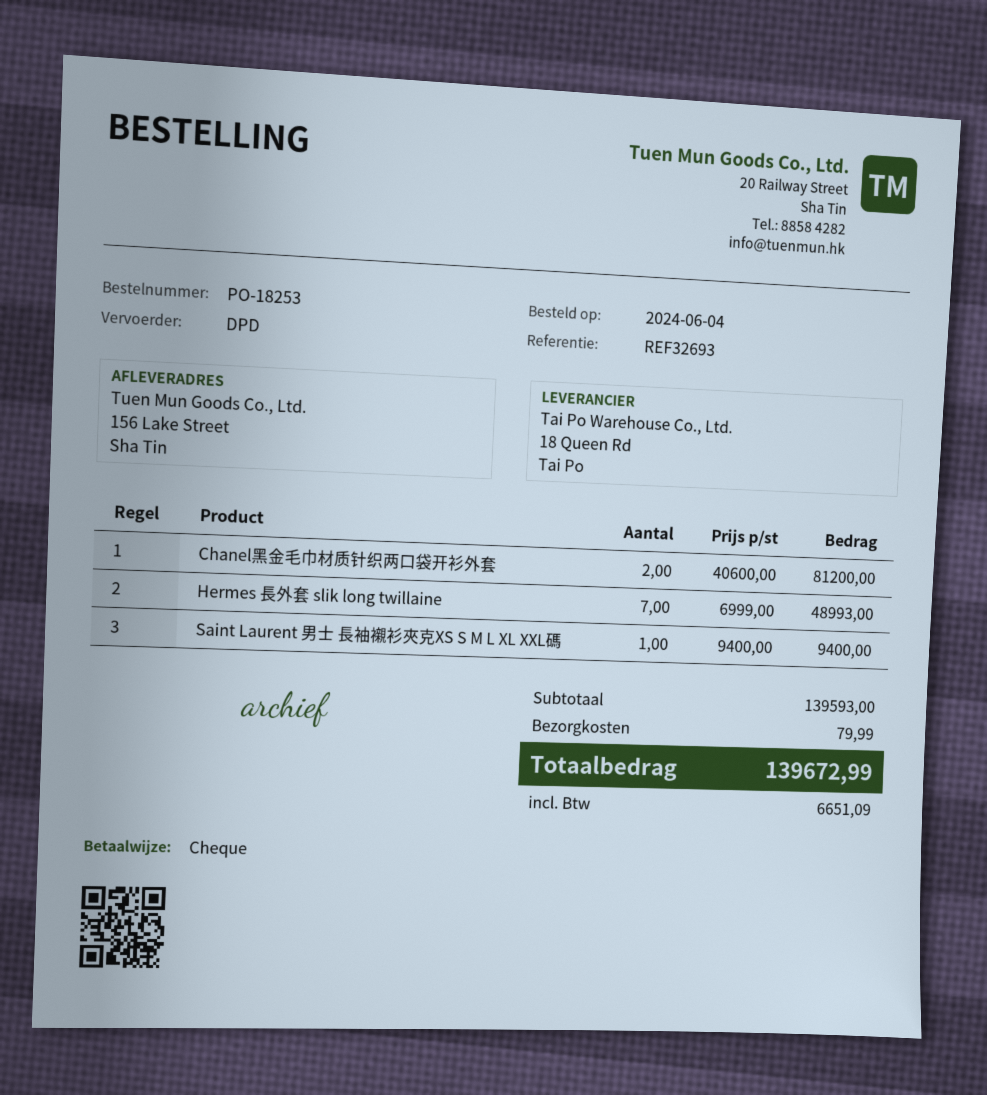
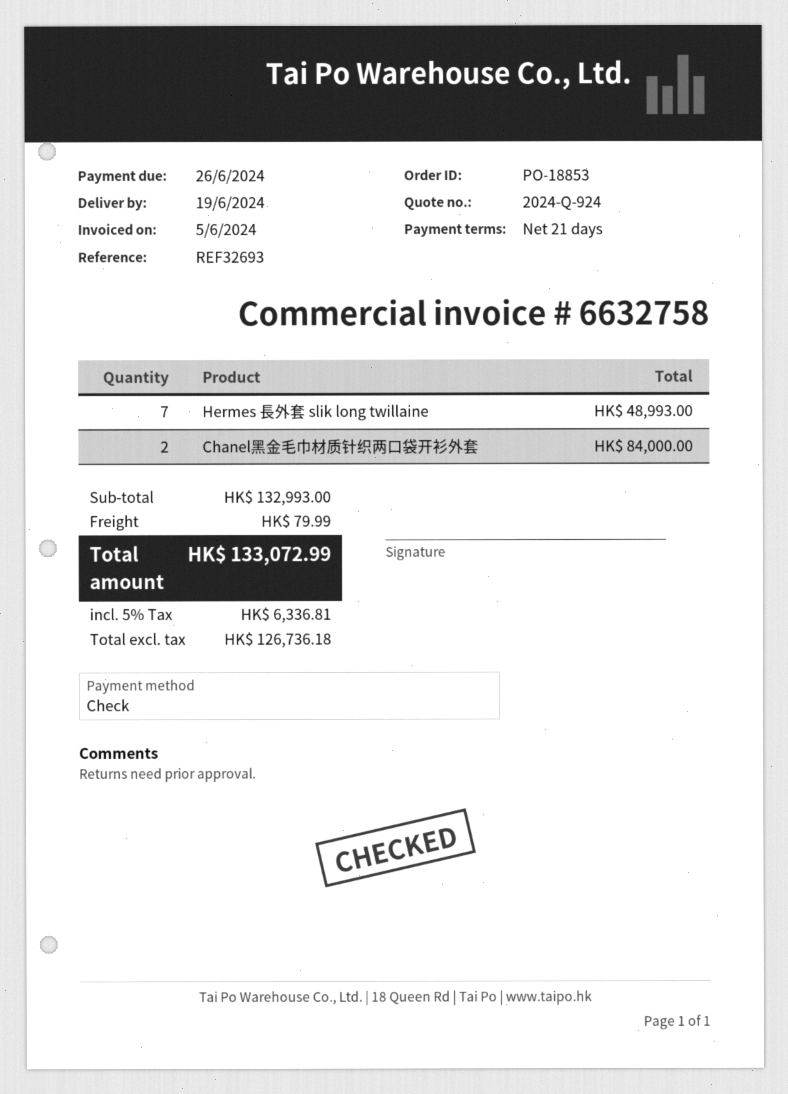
order number: PO-18253 -> PO-18853
Chanel黑金毛巾材质针织两口袋开衫外套: 2 for 81200.00 -> 2 for 84000.00
Saint Laurent 男士 長袖襯衫夾克XS S M L XL XXL碼: 1 for 9400.00 -> none
subtotal: 139593.00 -> 132993.00
tax: 6651.09 -> 6336.81
total: 139672.99 -> 133072.99

